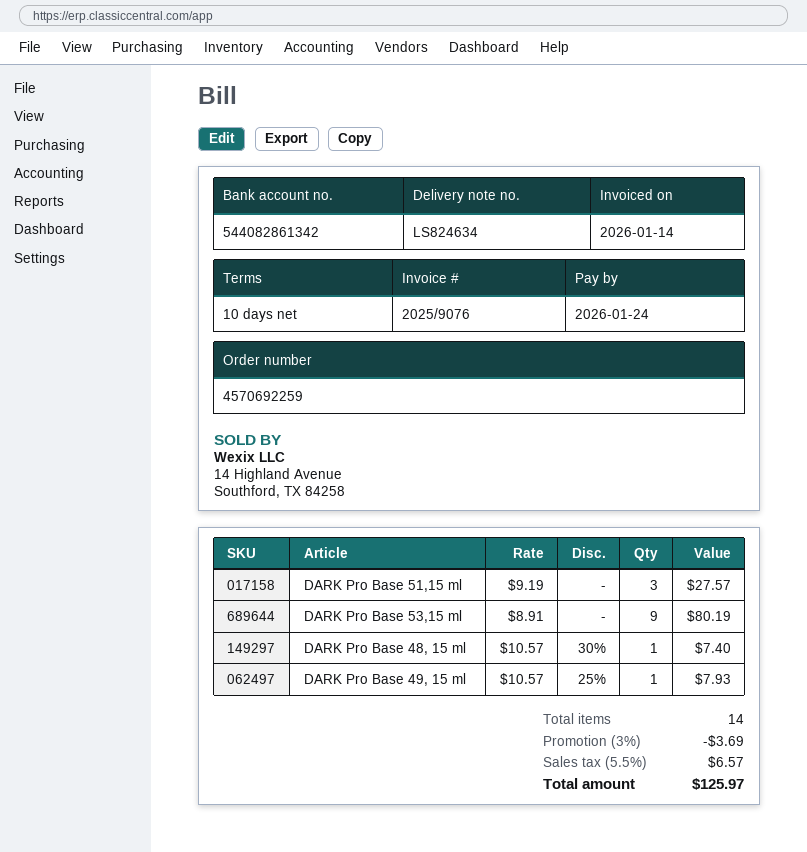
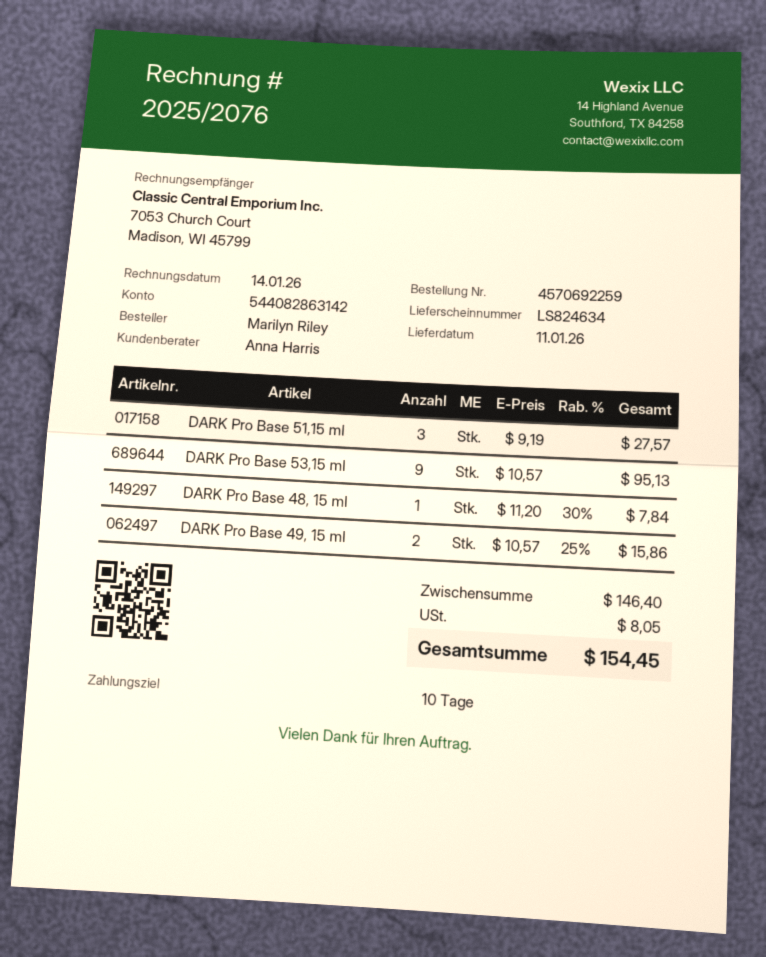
invoice number: 2025/9076 -> 2025/2076
bank account: 544082861342 -> 544082863142
DARK Pro Base 53,15 ml: 9 x 8.91 = 80.19 -> 9 x 10.57 = 95.13
DARK Pro Base 48, 15 ml: 1 x 10.57 - 30% = 7.40 -> 1 x 11.20 - 30% = 7.84
DARK Pro Base 49, 15 ml: 1 x 10.57 - 25% = 7.93 -> 2 x 10.57 - 25% = 15.86
discount: 3% = 3.69 -> none
tax: 6.57 -> 8.05
total: 125.97 -> 154.45

